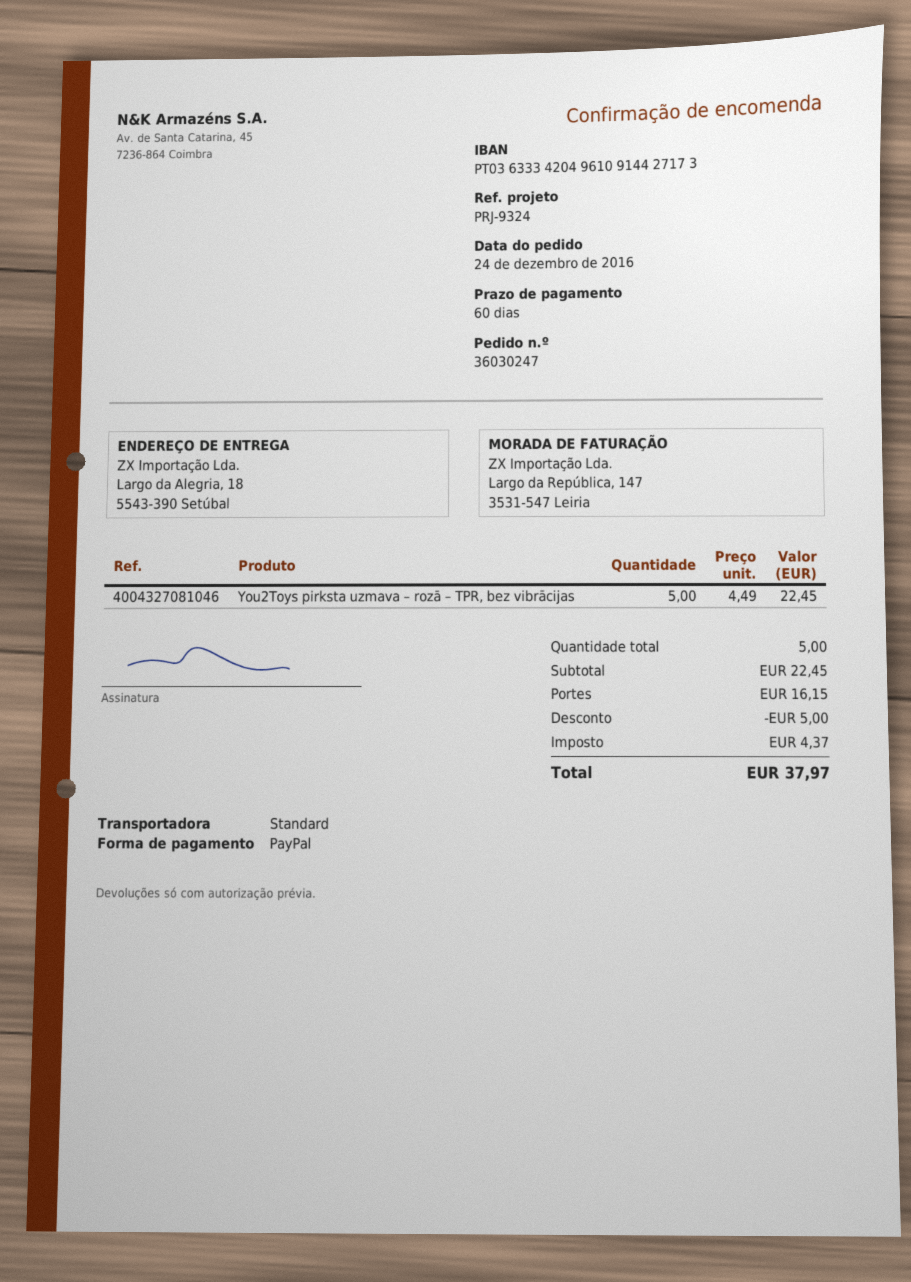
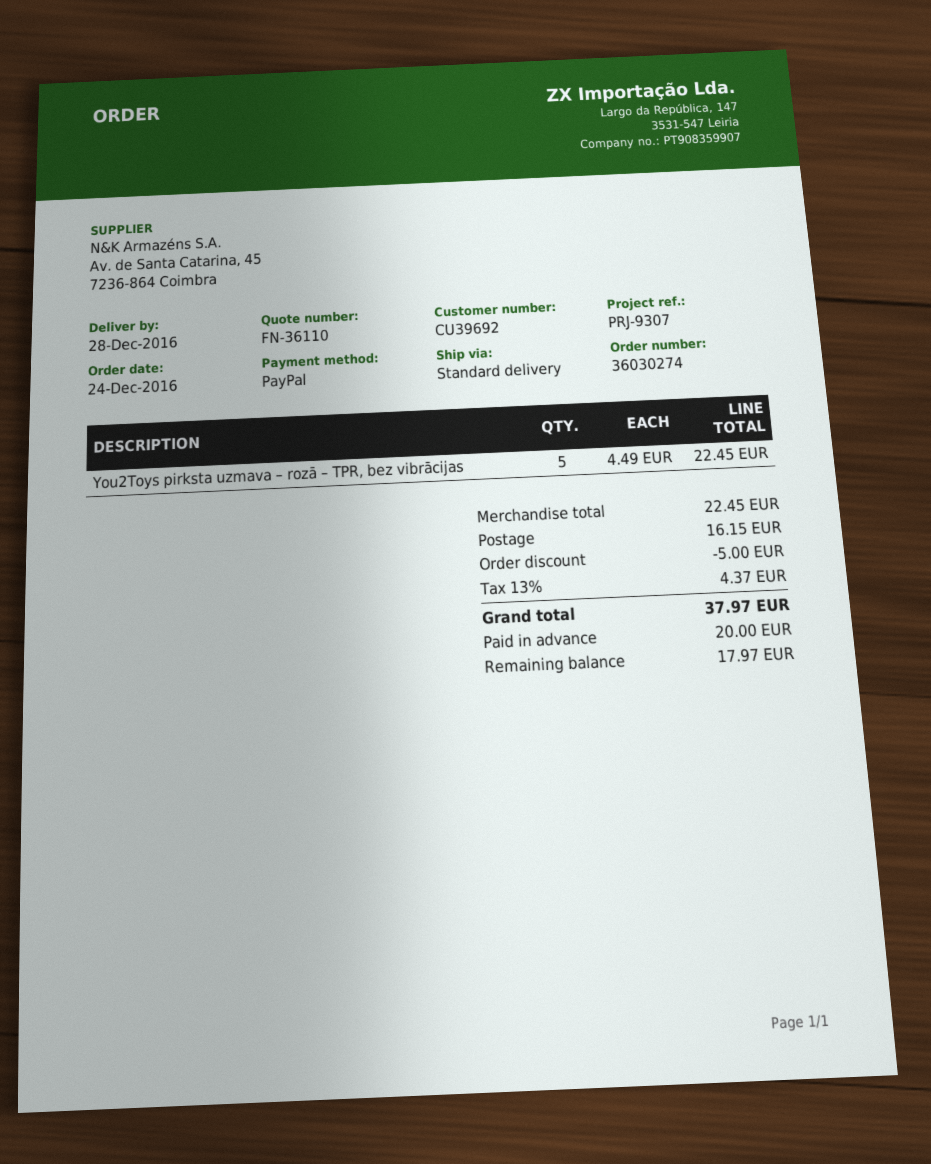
order number: 36030247 -> 36030274
reference: PRJ-9324 -> PRJ-9307

